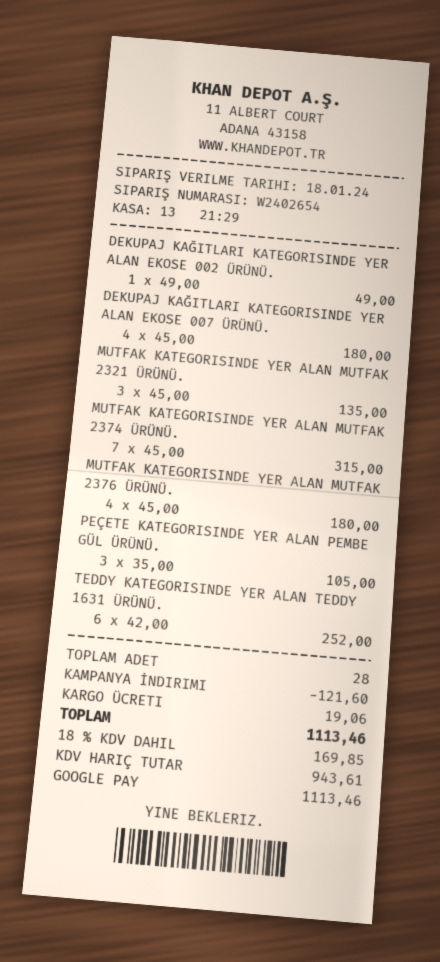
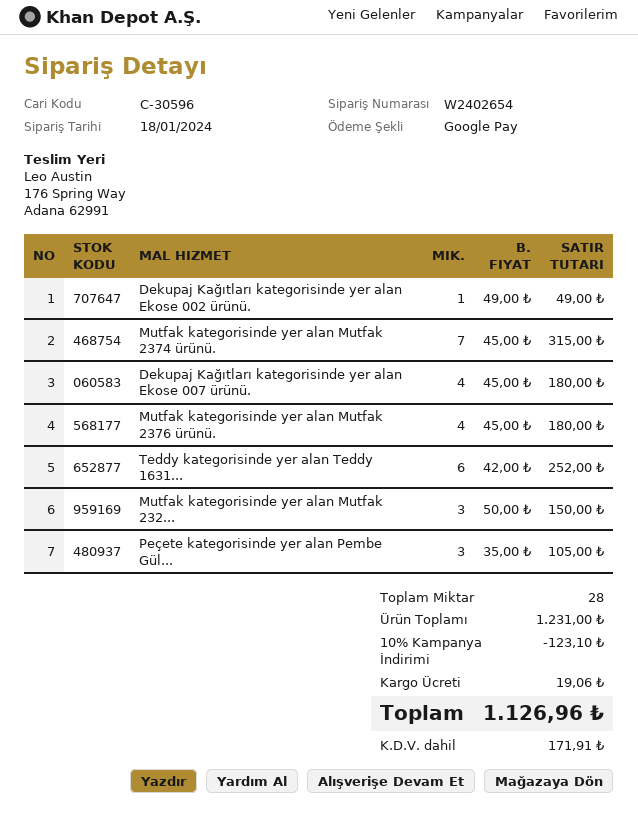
MUTFAK KATEGORISINDE YER ALAN MUTFAK 2321 ÜRÜNÜ.: 3 x 45.00 = 135.00 -> 3 x 50.00 = 150.00
discount: 121.60 -> 123.10
tax: 169.85 -> 171.91
total: 1113.46 -> 1126.96

